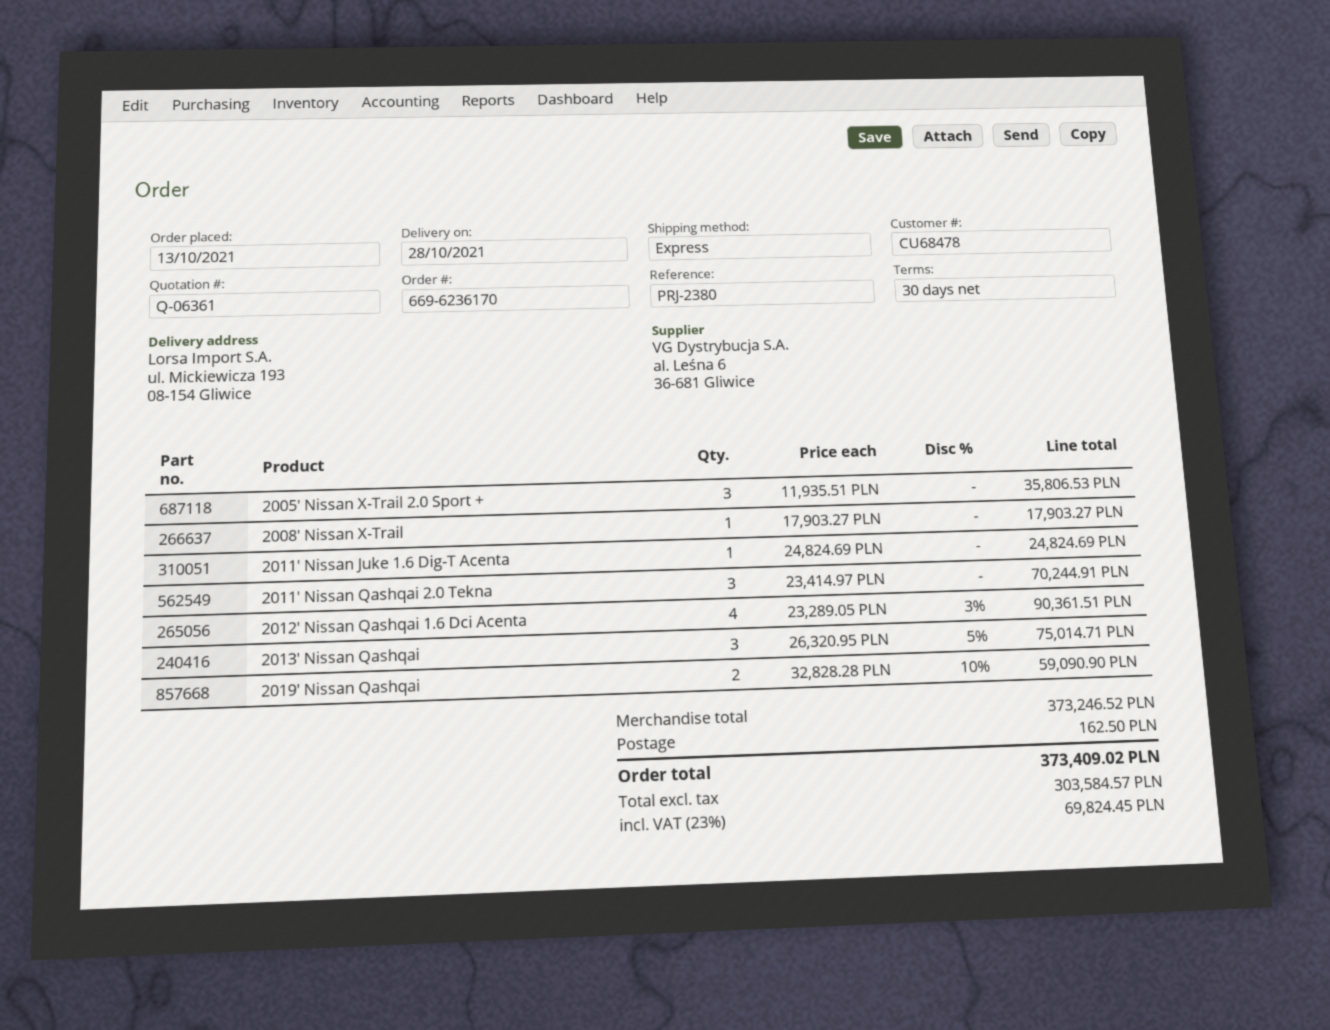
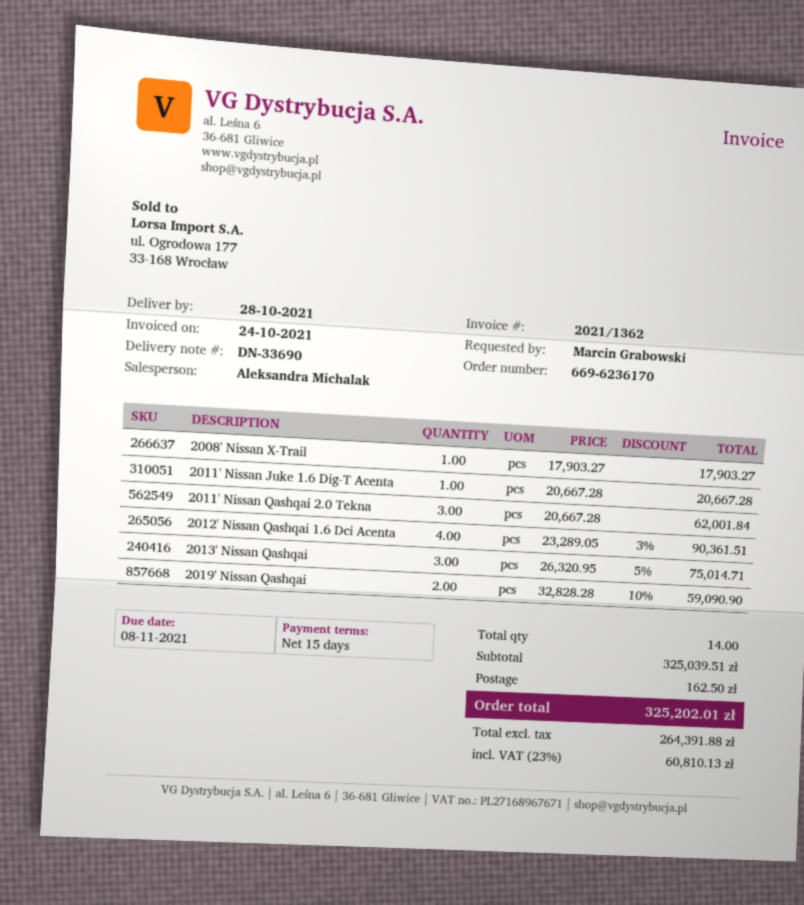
payment terms: 30 days -> 15 days
2005' Nissan X-Trail 2.0 Sport +: 3 x 11935.51 = 35806.53 -> none
2011' Nissan Juke 1.6 Dig-T Acenta: 1 x 24824.69 = 24824.69 -> 1 x 20667.28 = 20667.28
2011' Nissan Qashqai 2.0 Tekna: 3 x 23414.97 = 70244.91 -> 3 x 20667.28 = 62001.84
subtotal: 373246.52 -> 325039.51
net: 303584.57 -> 264391.88
tax: 23% = 69824.45 -> 23% = 60810.13
total: 373409.02 -> 325202.01

